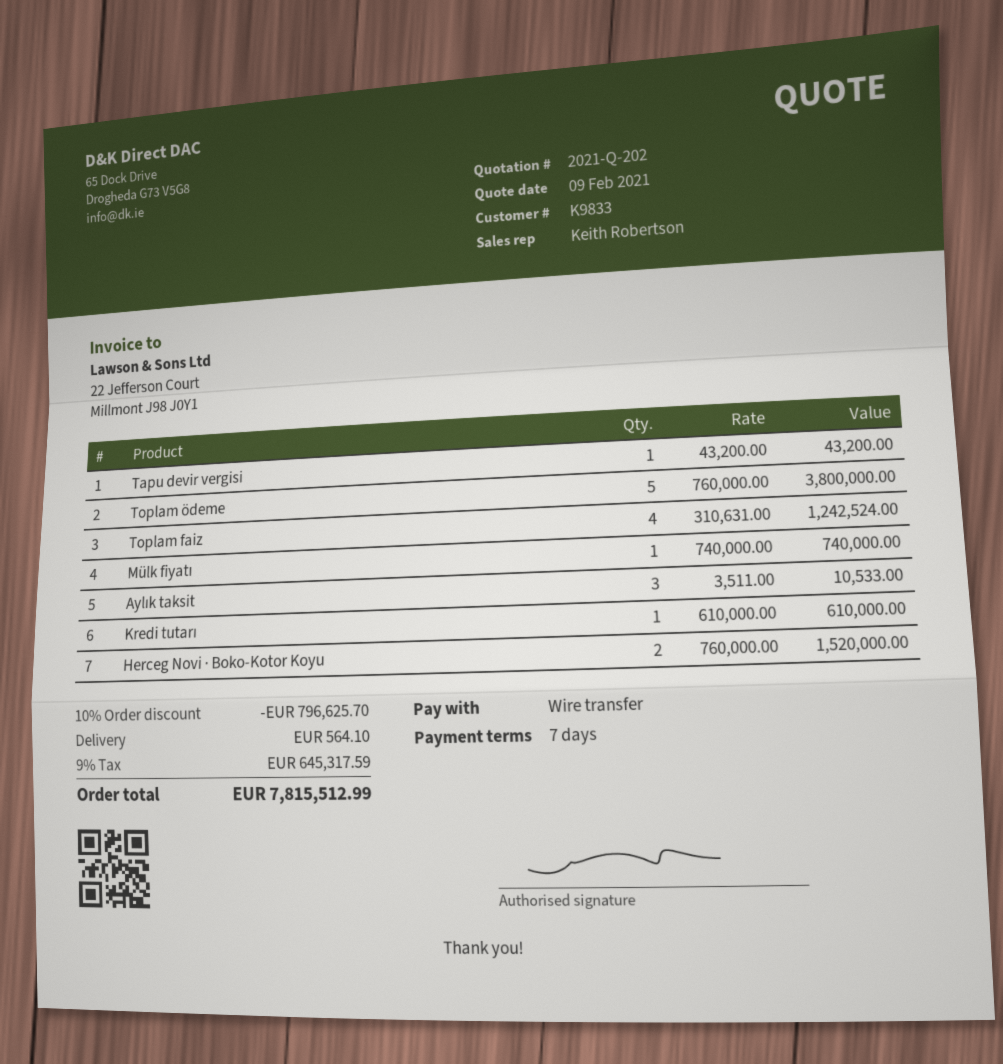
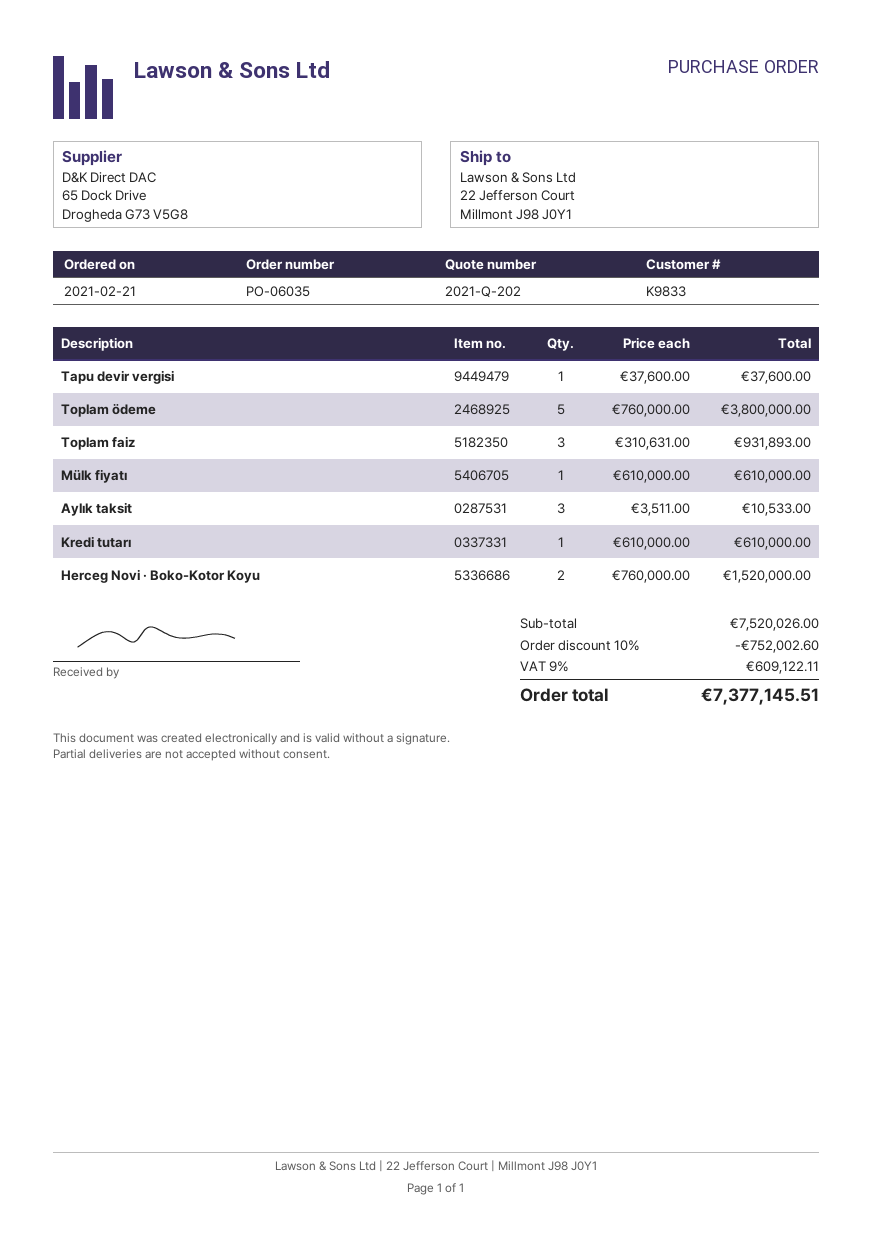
Tapu devir vergisi: 1 x 43200.00 = 43200.00 -> 1 x 37600.00 = 37600.00
Toplam faiz: 4 x 310631.00 = 1242524.00 -> 3 x 310631.00 = 931893.00
Mülk fiyatı: 1 x 740000.00 = 740000.00 -> 1 x 610000.00 = 610000.00
discount: 10% = 796625.70 -> 10% = 752002.60
shipping: 564.10 -> none
tax: 9% = 645317.59 -> 9% = 609122.11
total: 7815512.99 -> 7377145.51

